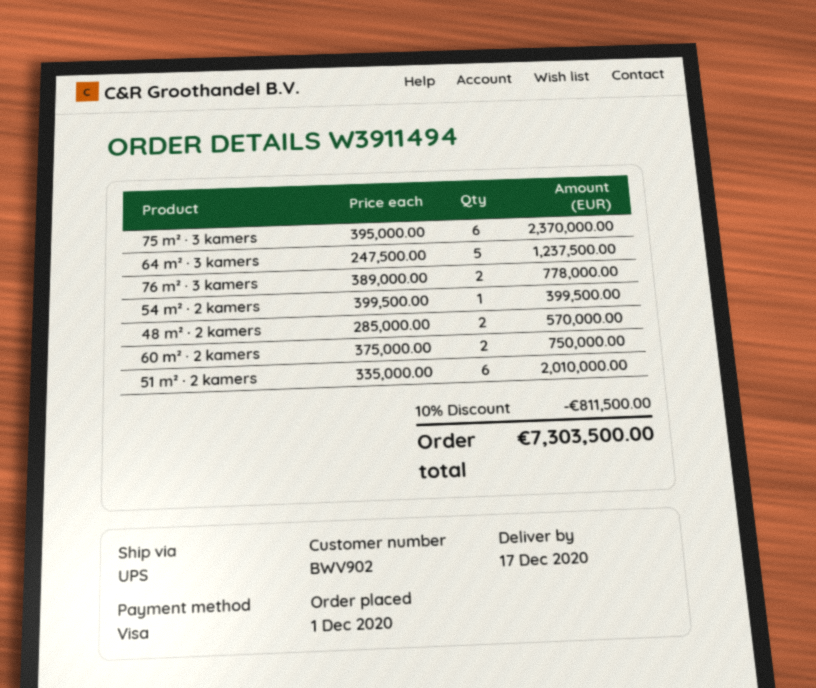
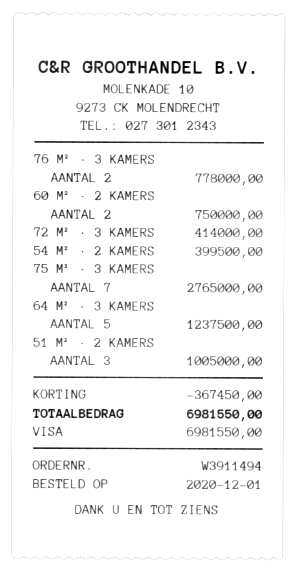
75 m² · 3 kamers: 6 for 2370000.00 -> 7 for 2765000.00
48 m² · 2 kamers: 2 for 570000.00 -> none
51 m² · 2 kamers: 6 for 2010000.00 -> 3 for 1005000.00
72 M² · 3 KAMERS: none -> 1 for 414000.00
discount: 811500.00 -> 367450.00
total: 7303500.00 -> 6981550.00

